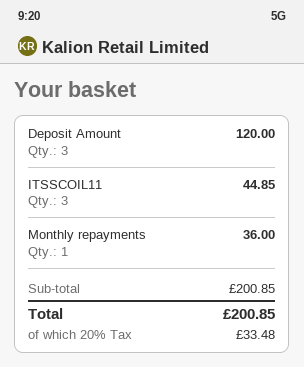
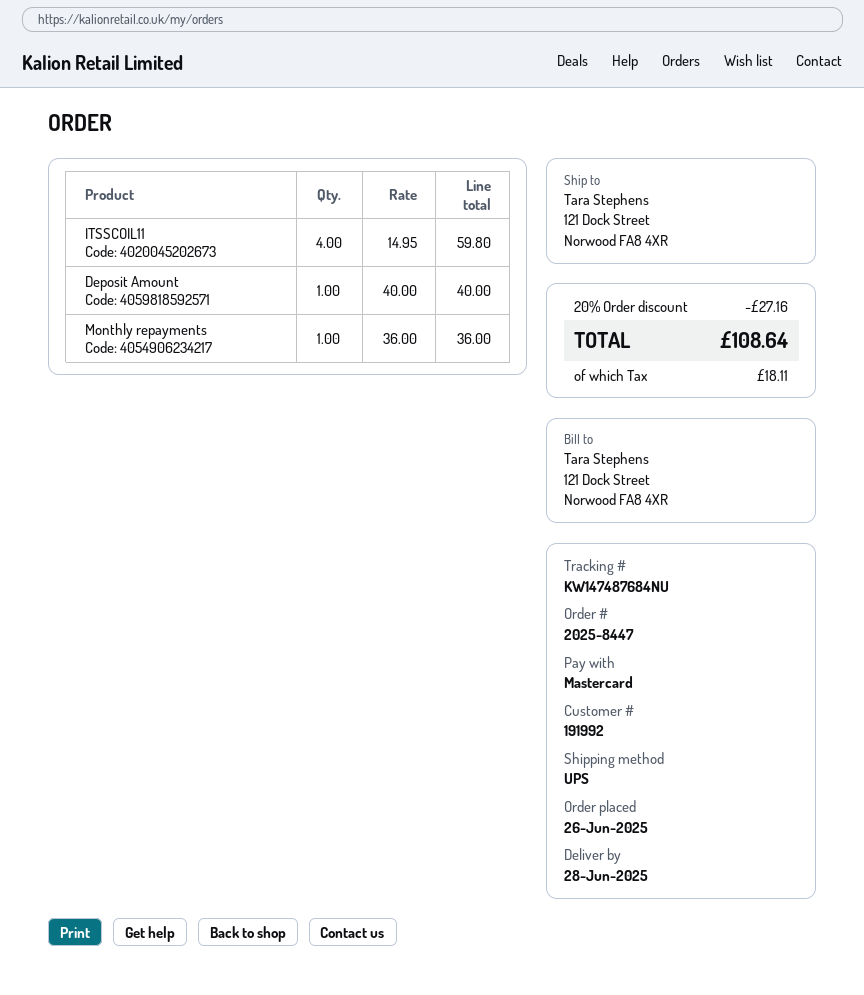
Deposit Amount: 3 for 120.00 -> 1 for 40.00
ITSSCOIL11: 3 for 44.85 -> 4 for 59.80
discount: none -> 20% = 27.16
tax: 33.48 -> 18.11
total: 200.85 -> 108.64

